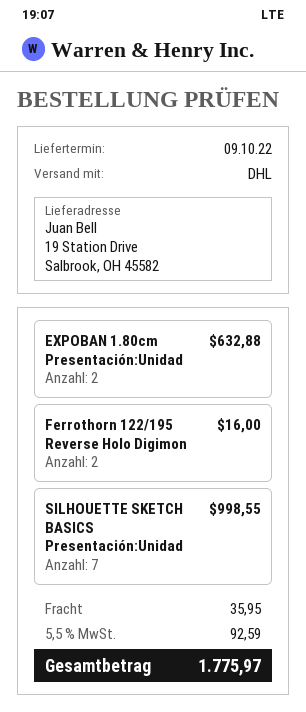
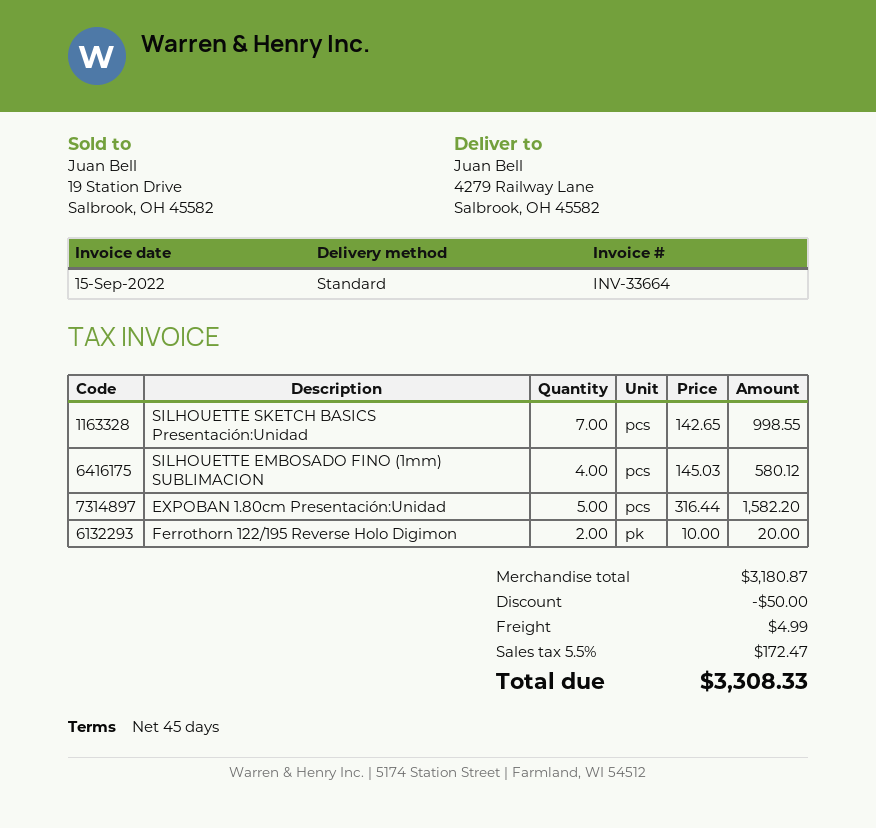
shipping method: DHL -> standard
ship to: 19 Station Drive, Salbrook, OH 45582 -> 4279 Railway Lane, Salbrook, OH 45582
EXPOBAN 1.80cm Presentación:Unidad: 2 for 632.88 -> 5 for 1582.20
Ferrothorn 122/195 Reverse Holo Digimon: 2 for 16.00 -> 2 for 20.00
SILHOUETTE EMBOSADO FINO (1mm) SUBLIMACION: none -> 4 for 580.12
discount: none -> 50.00
shipping: 35.95 -> 4.99
tax: 5.5% = 92.59 -> 5.5% = 172.47
total: 1775.97 -> 3308.33

